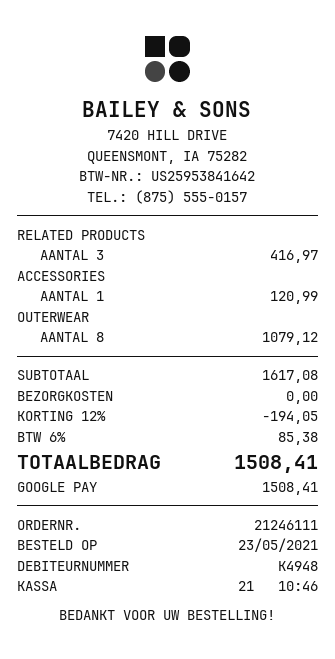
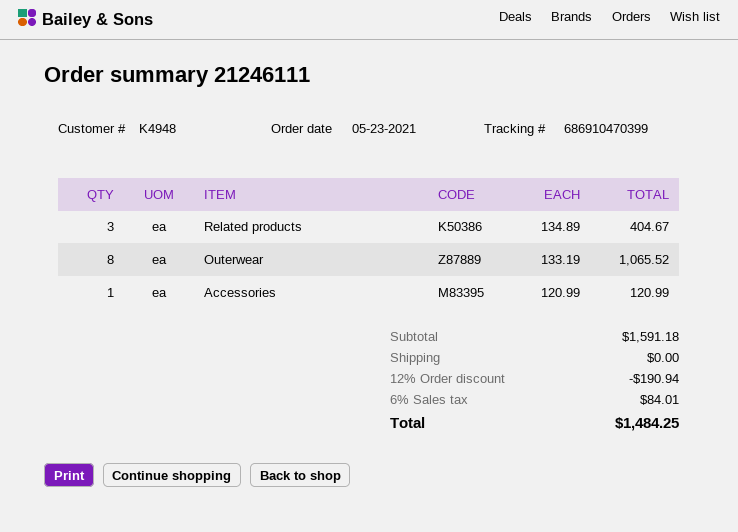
RELATED PRODUCTS: 3 for 416.97 -> 3 for 404.67
OUTERWEAR: 8 for 1079.12 -> 8 for 1065.52
subtotal: 1617.08 -> 1591.18
discount: 12% = 194.05 -> 12% = 190.94
tax: 6% = 85.38 -> 6% = 84.01
total: 1508.41 -> 1484.25

